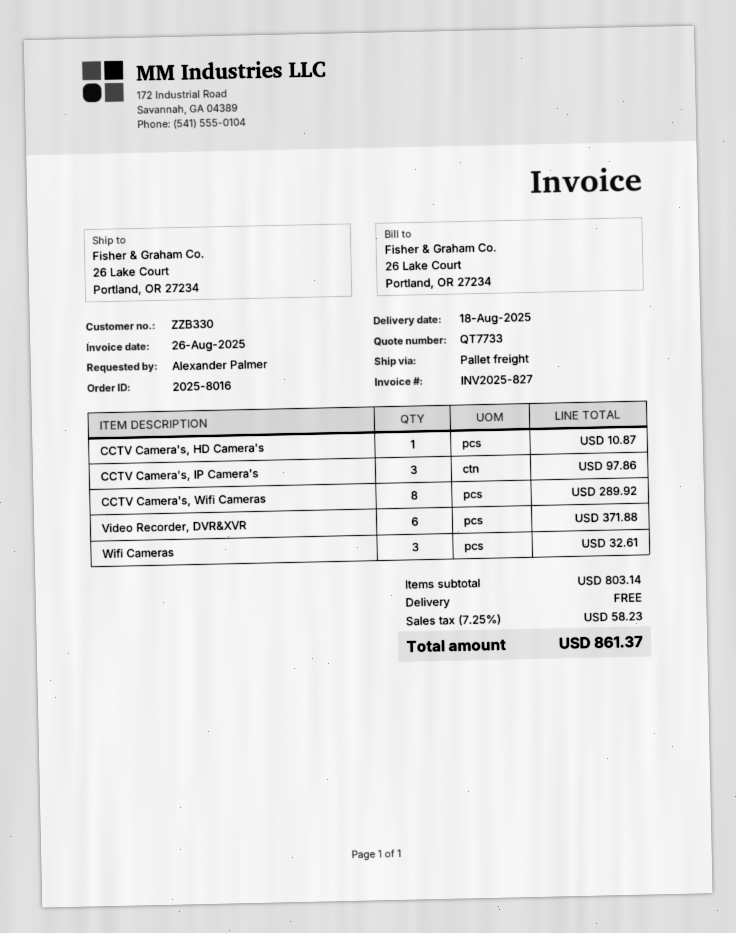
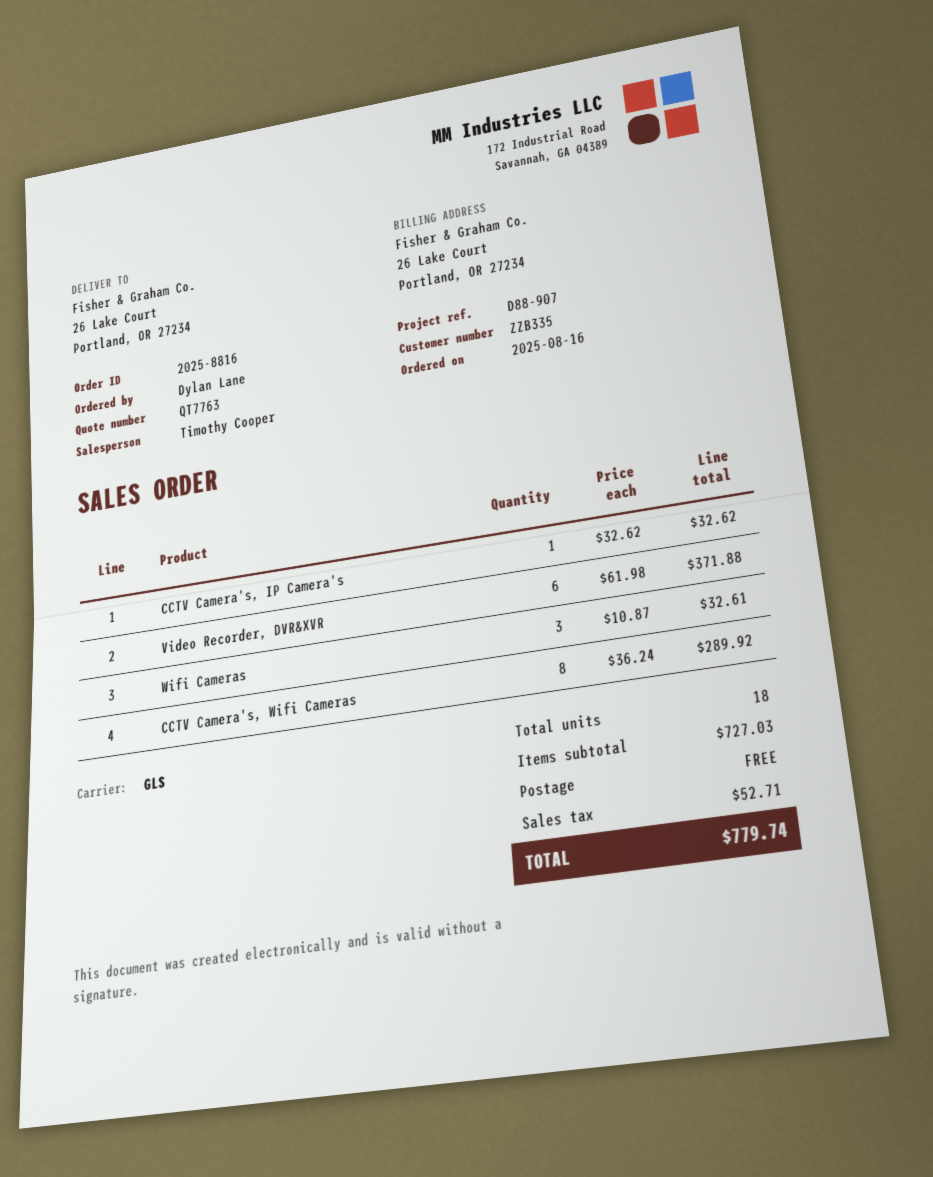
quote number: QT7733 -> QT7763
order number: 2025-8016 -> 2025-8816
customer number: ZZB330 -> ZZB335
ordered by: Alexander Palmer -> Dylan Lane
shipping method: pallet freight -> GLS
CCTV Camera's, HD Camera's: 1 for 10.87 -> none
CCTV Camera's, IP Camera's: 3 for 97.86 -> 1 for 32.62
subtotal: 803.14 -> 727.03
tax: 58.23 -> 52.71
total: 861.37 -> 779.74

